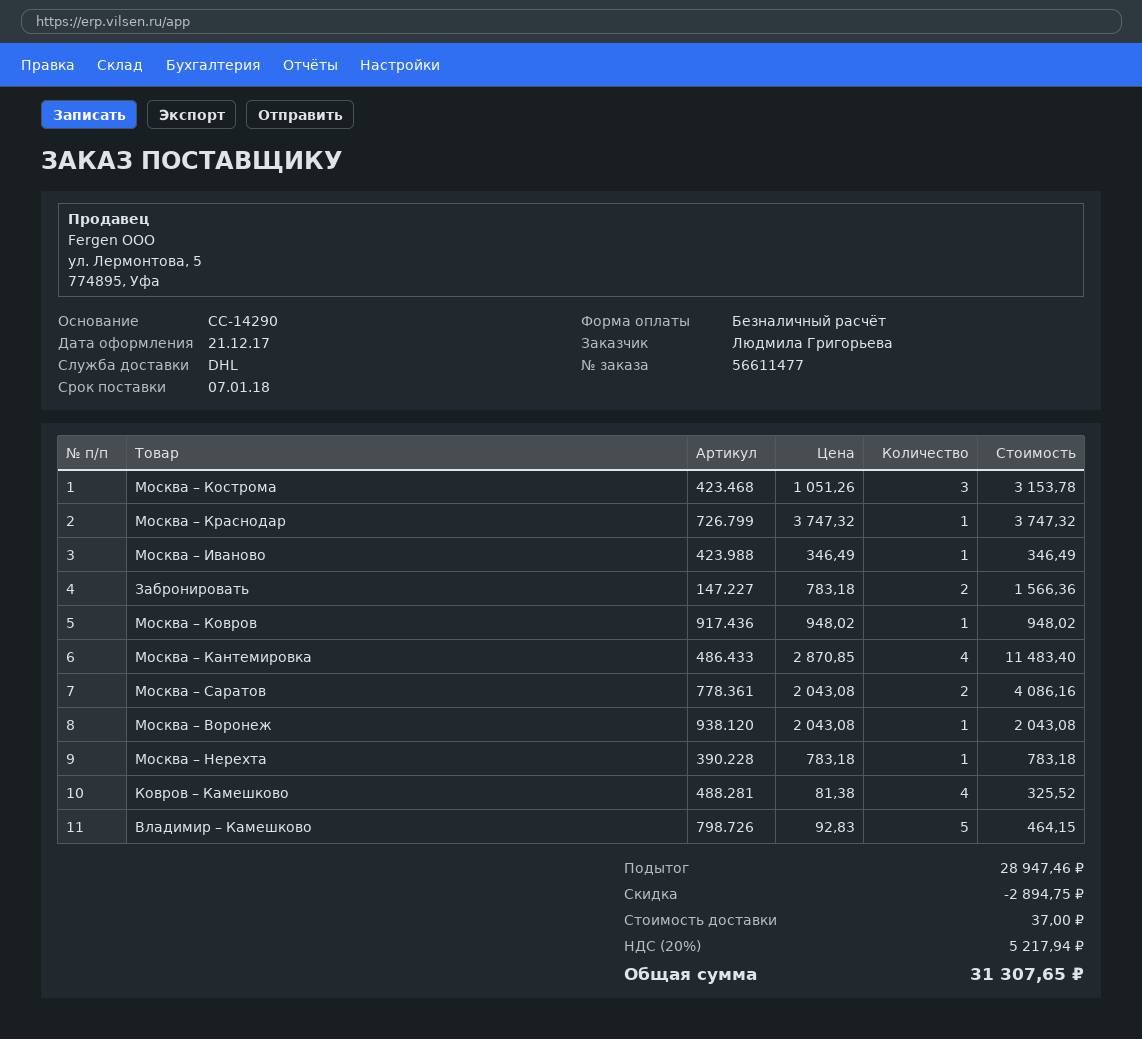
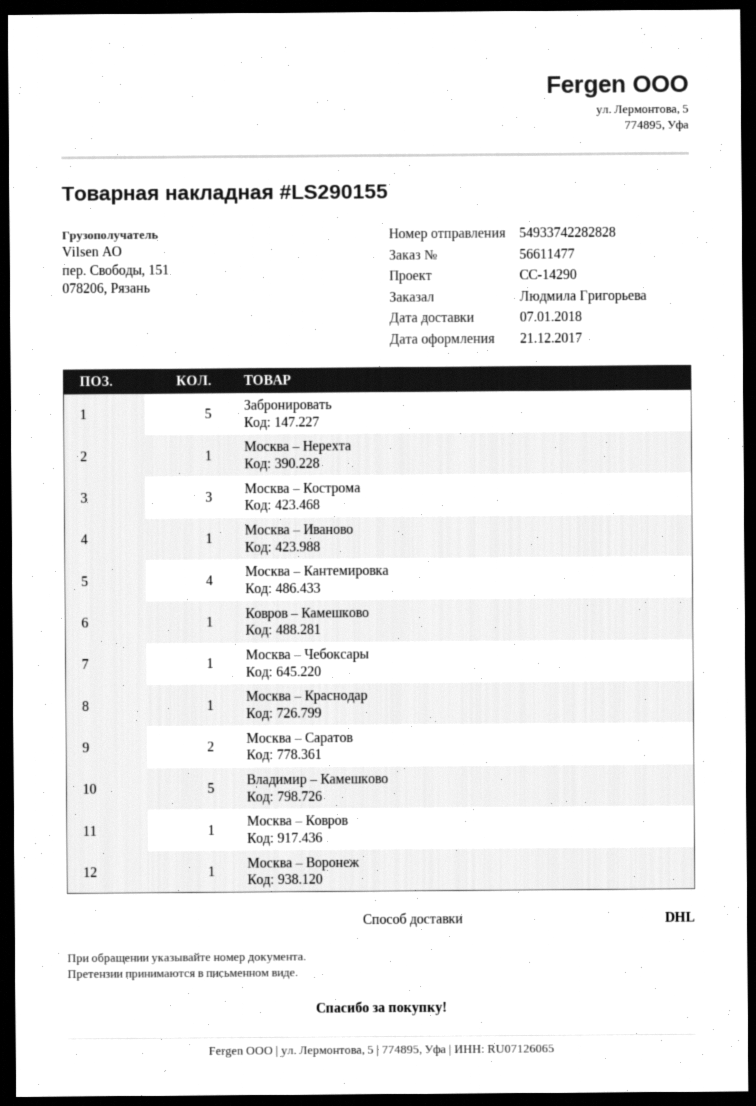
Забронировать: 2 -> 5
Ковров – Камешково: 4 -> 1
Москва – Чебоксары: none -> 1

